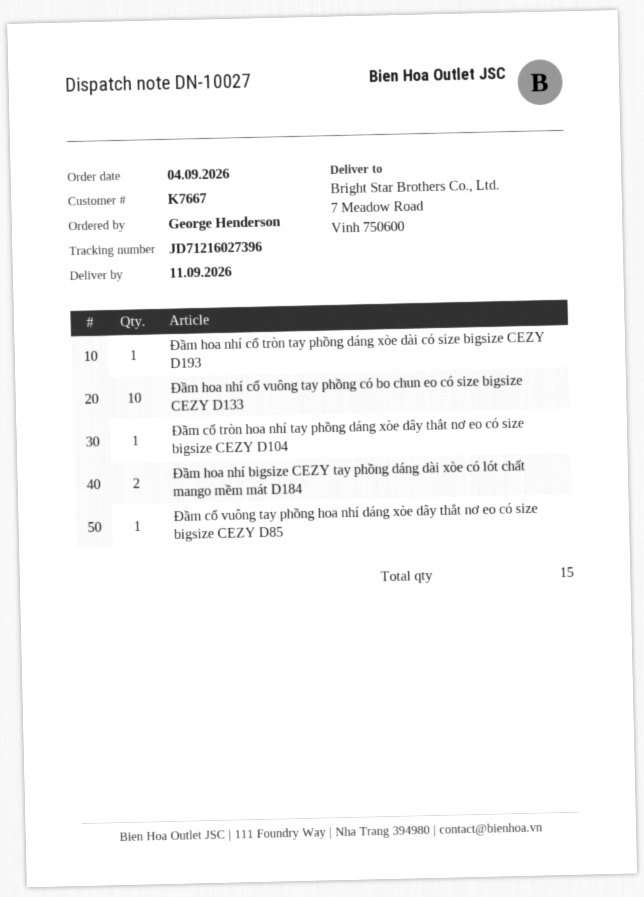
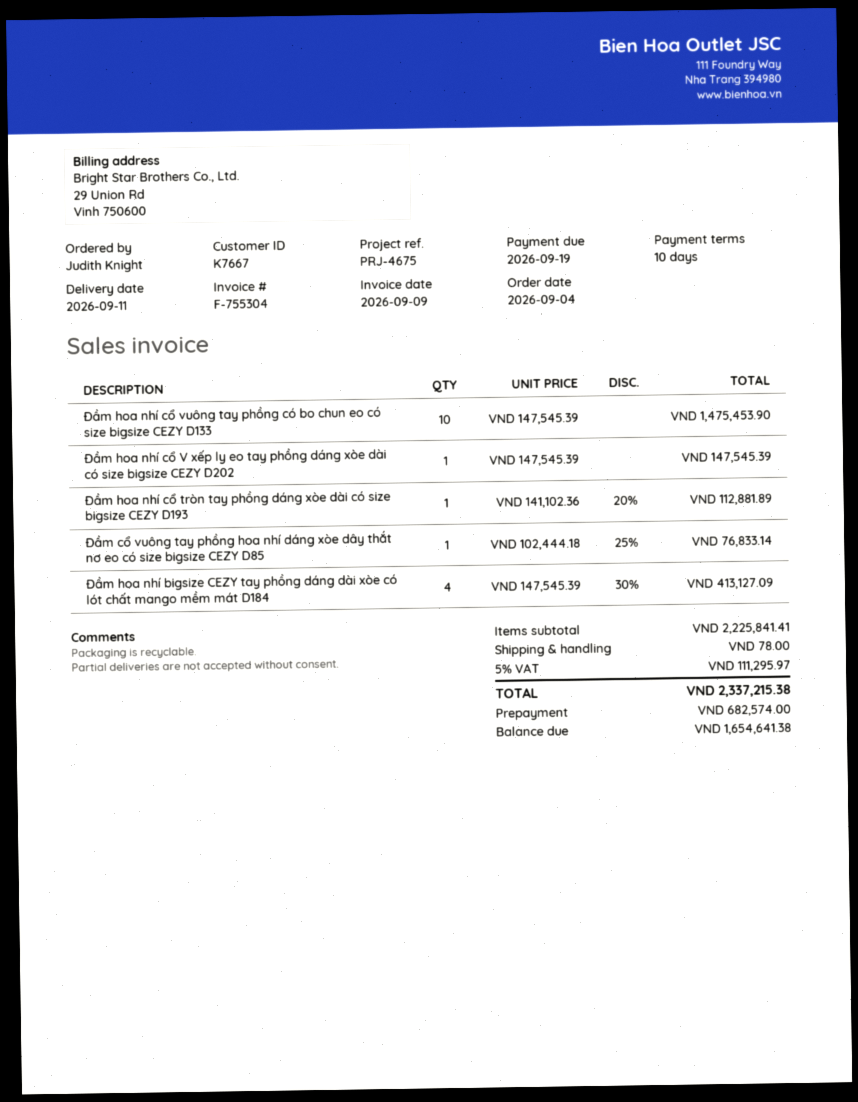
ordered by: George Henderson -> Judith Knight
Đầm cổ tròn hoa nhí tay phồng dáng xòe dây thắt nơ eo có size bigsize CEZY D104: 1 -> none
Đầm hoa nhí bigsize CEZY tay phồng dáng dài xòe có lót chất mango mềm mát D184: 2 -> 4
Đầm hoa nhí cổ V xếp ly eo tay phồng dáng xòe dài có size bigsize CEZY D202: none -> 1

